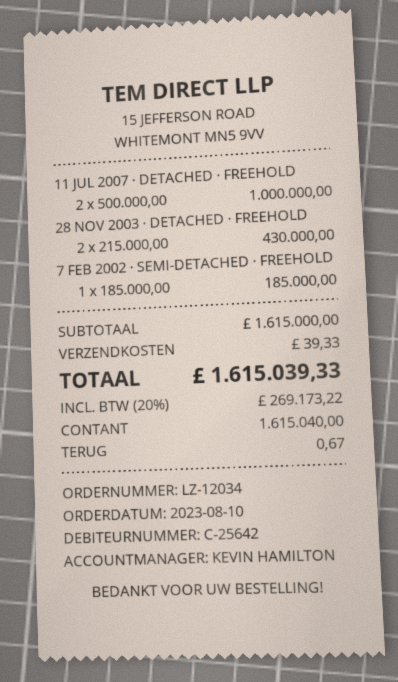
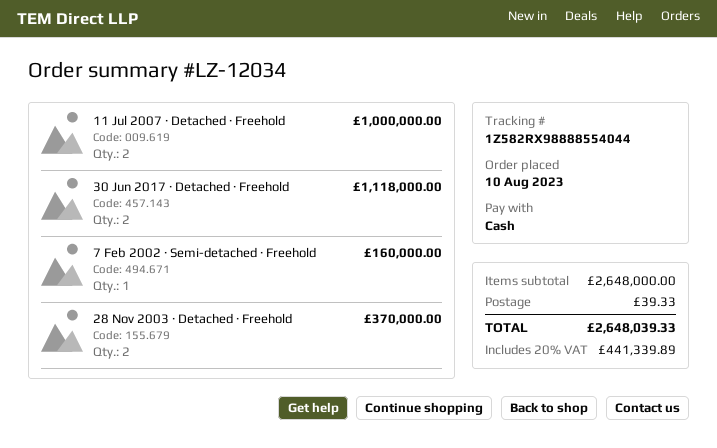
28 NOV 2003 · DETACHED · FREEHOLD: 2 for 430000.00 -> 2 for 370000.00
7 FEB 2002 · SEMI-DETACHED · FREEHOLD: 1 for 185000.00 -> 1 for 160000.00
30 Jun 2017 · Detached · Freehold: none -> 2 for 1118000.00
subtotal: 1615000.00 -> 2648000.00
tax: 20% = 269173.22 -> 20% = 441339.89
total: 1615039.33 -> 2648039.33

